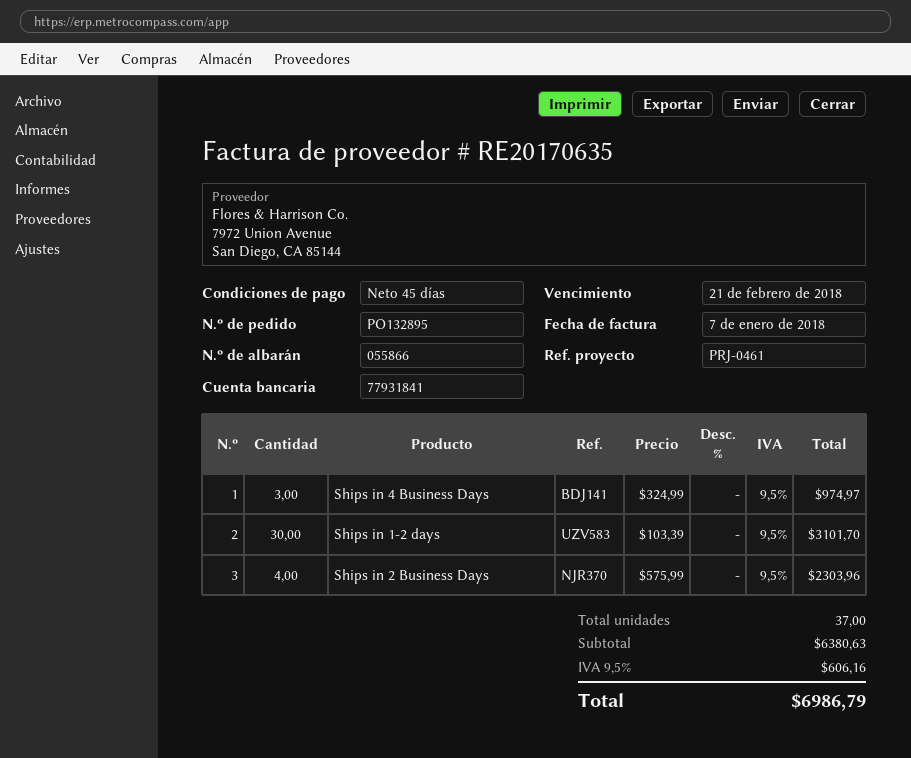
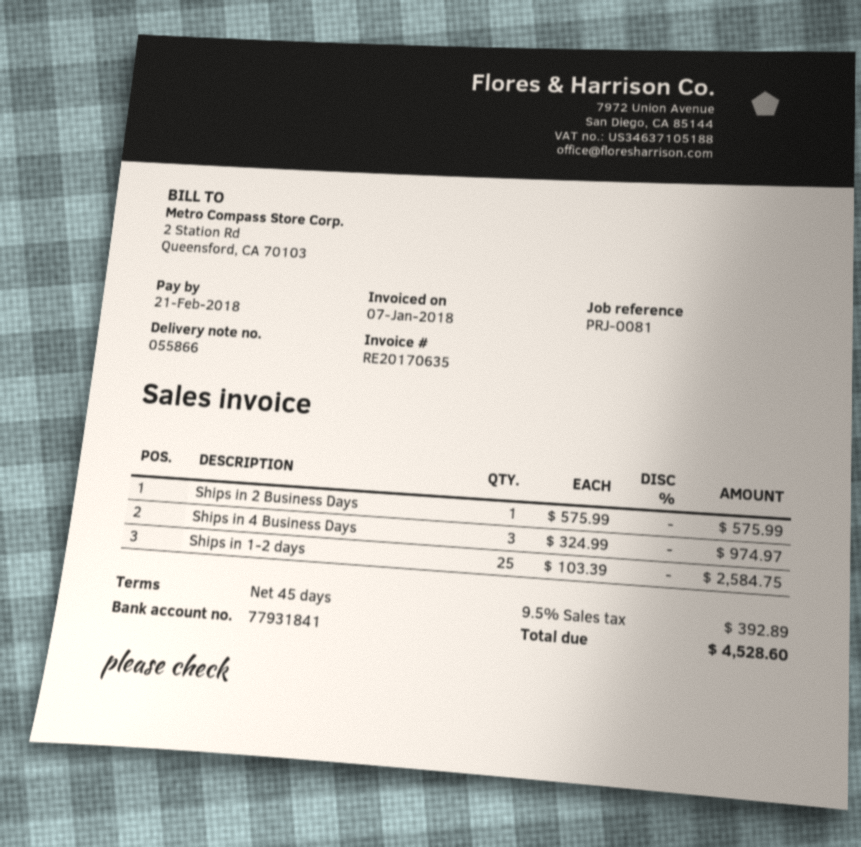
reference: PRJ-0461 -> PRJ-0081
Ships in 1-2 days: 30 x 103.39 = 3101.70 -> 25 x 103.39 = 2584.75
Ships in 2 Business Days: 4 x 575.99 = 2303.96 -> 1 x 575.99 = 575.99
tax: 9.5% = 606.16 -> 9.5% = 392.89
total: 6986.79 -> 4528.60

